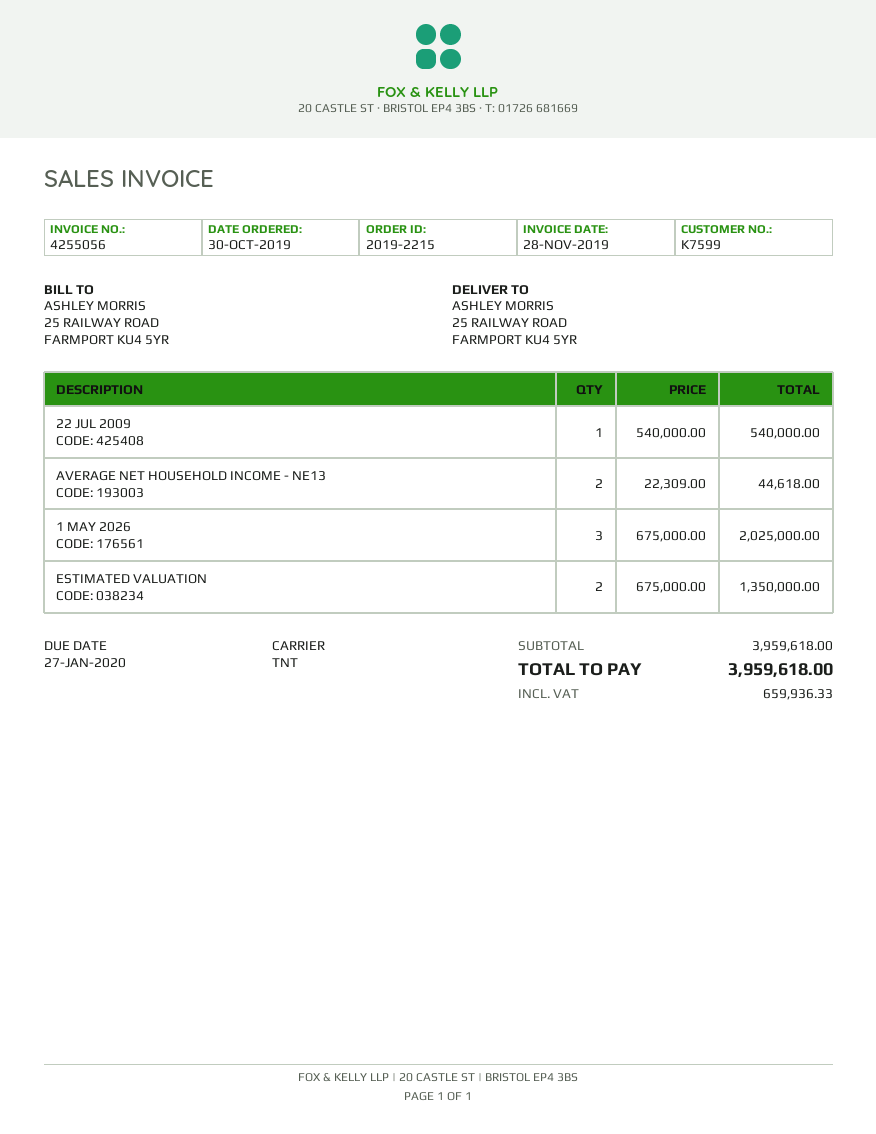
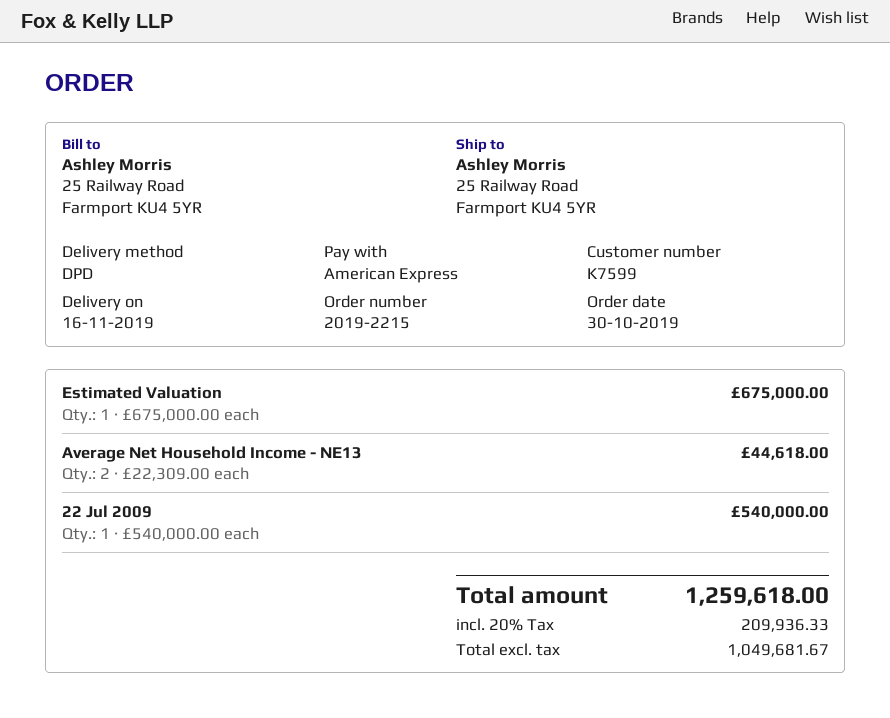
shipping method: TNT -> DPD
1 MAY 2026: 3 x 675000.00 = 2025000.00 -> none
ESTIMATED VALUATION: 2 x 675000.00 = 1350000.00 -> 1 x 675000.00 = 675000.00
tax: 659936.33 -> 209936.33
total: 3959618.00 -> 1259618.00

